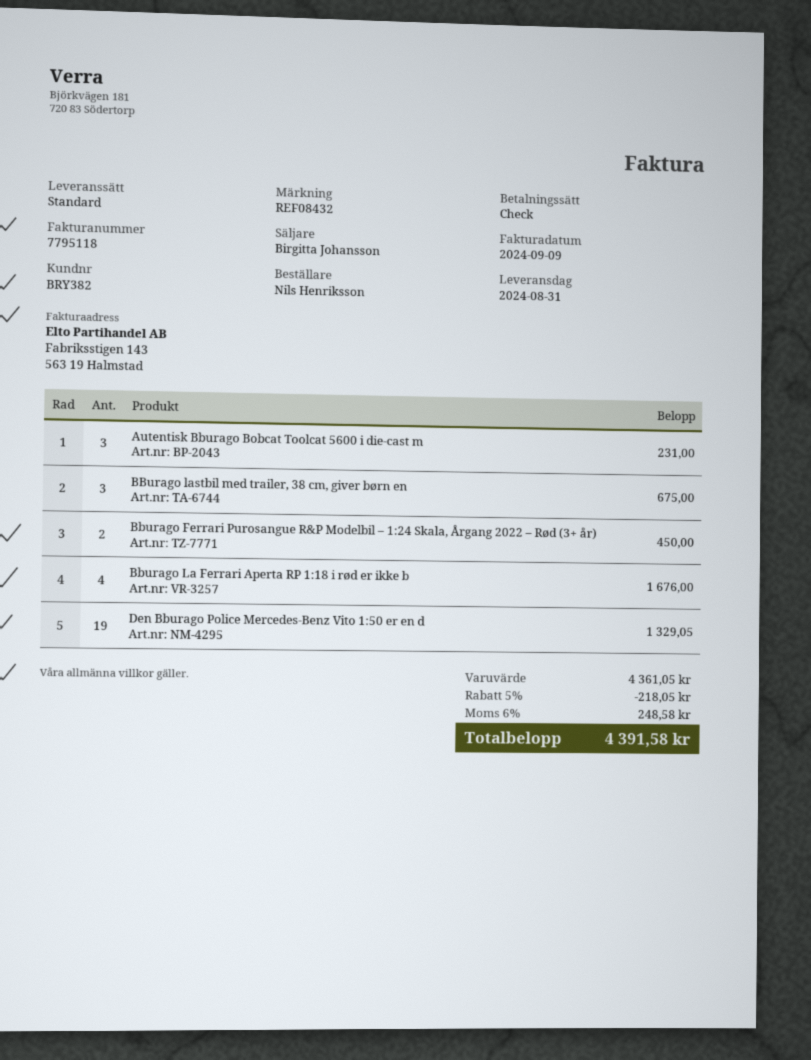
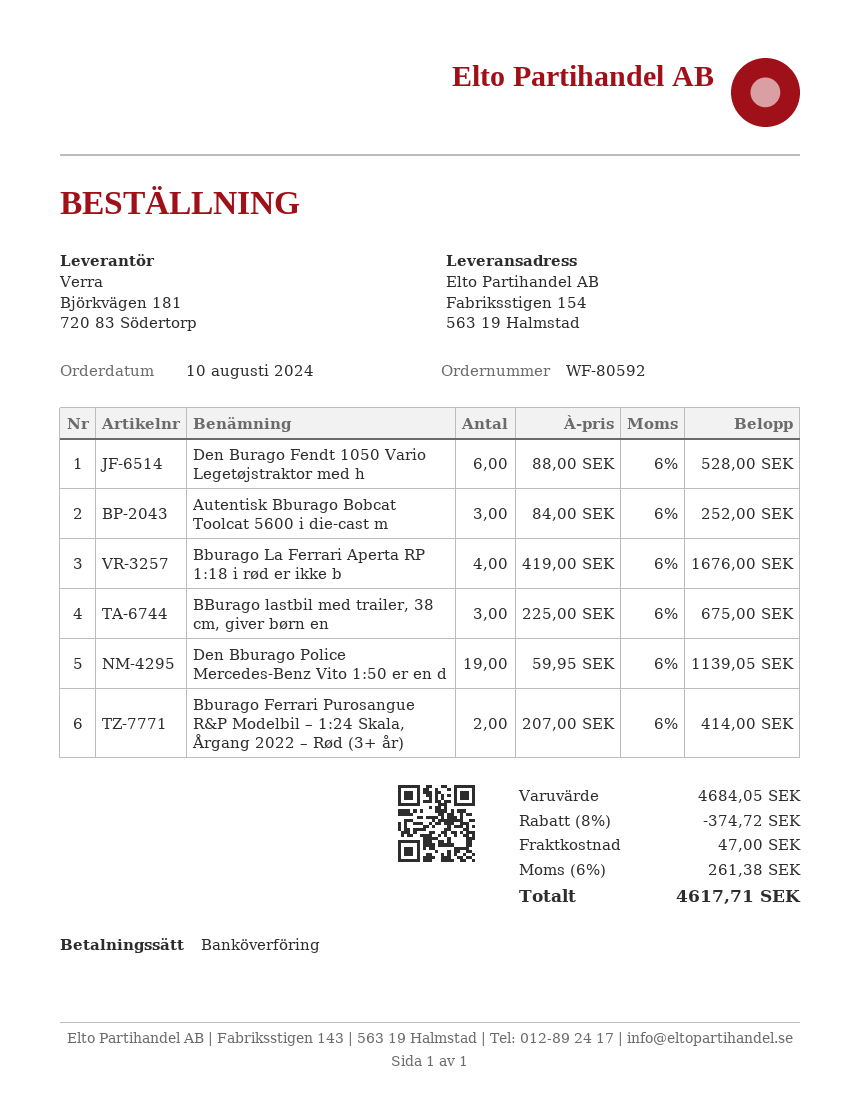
payment method: cheque -> bank transfer
Autentisk Bburago Bobcat Toolcat 5600 i die-cast m: 3 for 231.00 -> 3 for 252.00
Bburago Ferrari Purosangue R&P Modelbil – 1:24 Skala, Årgang 2022 – Rød (3+ år): 2 for 450.00 -> 2 for 414.00
Den Bburago Police Mercedes-Benz Vito 1:50 er en d: 19 for 1329.05 -> 19 for 1139.05
Den Burago Fendt 1050 Vario Legetøjstraktor med h: none -> 6 for 528.00
subtotal: 4361.05 -> 4684.05
discount: 5% = 218.05 -> 8% = 374.72
shipping: none -> 47.00
tax: 6% = 248.58 -> 6% = 261.38
total: 4391.58 -> 4617.71

